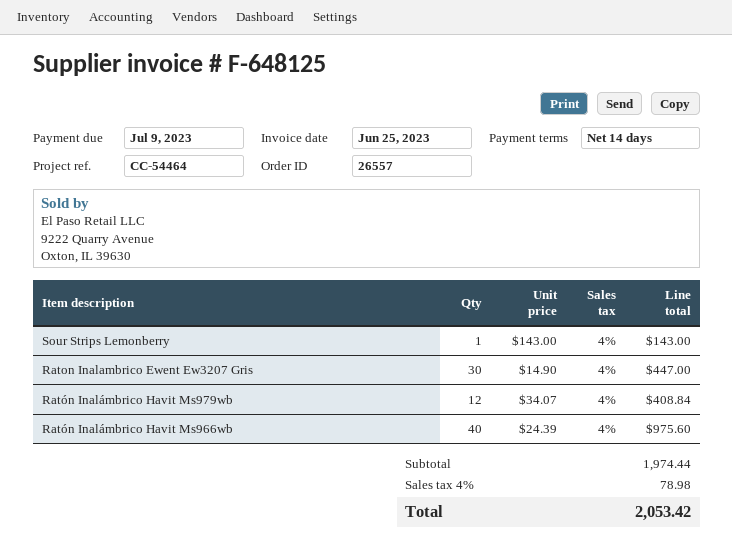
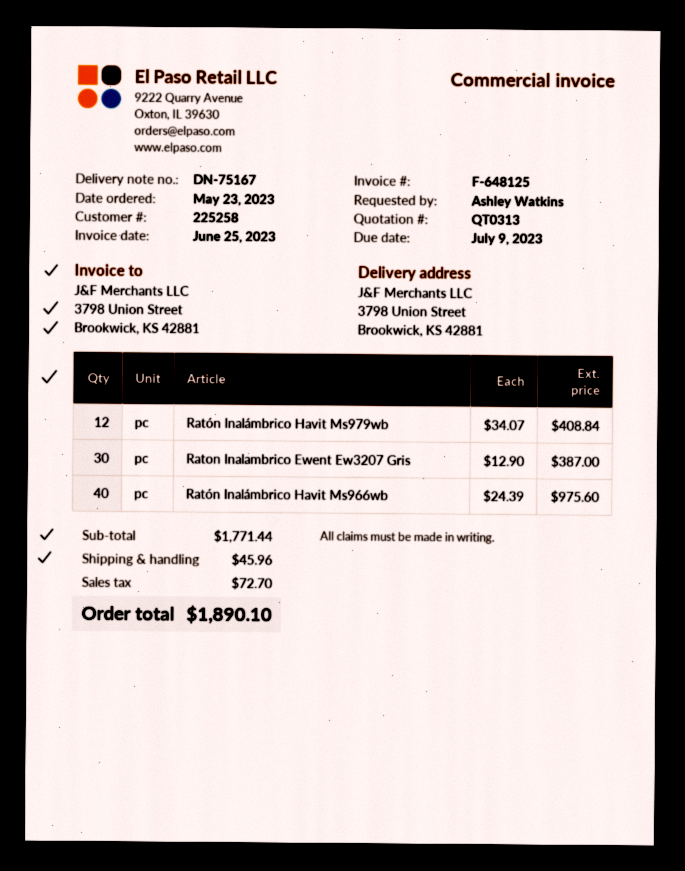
Sour Strips Lemonberry: 1 x 143.00 = 143.00 -> none
Raton Inalambrico Ewent Ew3207 Gris: 30 x 14.90 = 447.00 -> 30 x 12.90 = 387.00
subtotal: 1974.44 -> 1771.44
shipping: none -> 45.96
tax: 78.98 -> 72.70
total: 2053.42 -> 1890.10

